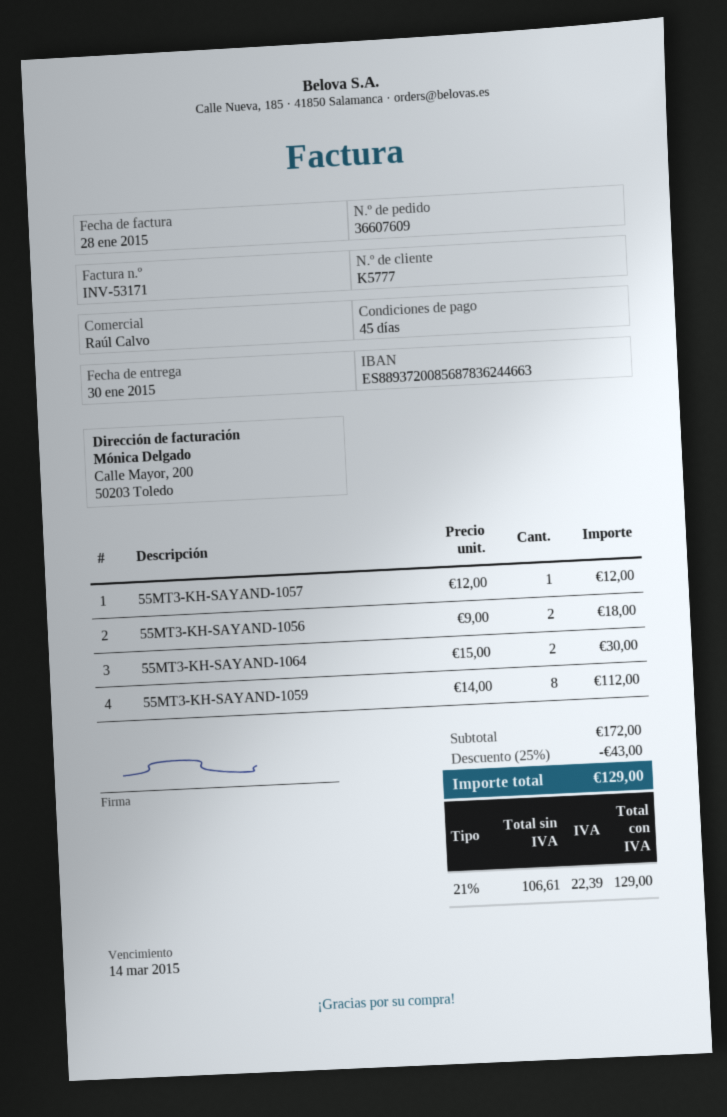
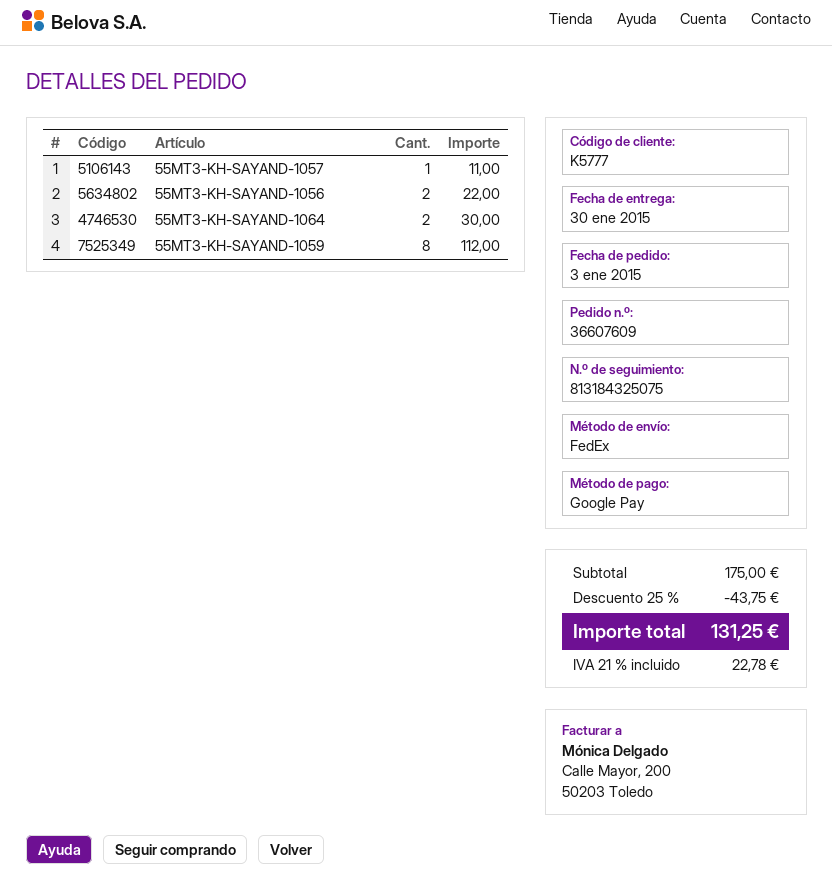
55MT3-KH-SAYAND-1057: 1 for 12.00 -> 1 for 11.00
55MT3-KH-SAYAND-1056: 2 for 18.00 -> 2 for 22.00
subtotal: 172.00 -> 175.00
discount: 25% = 43.00 -> 25% = 43.75
tax: 21% = 22.39 -> 21% = 22.78
total: 129.00 -> 131.25

